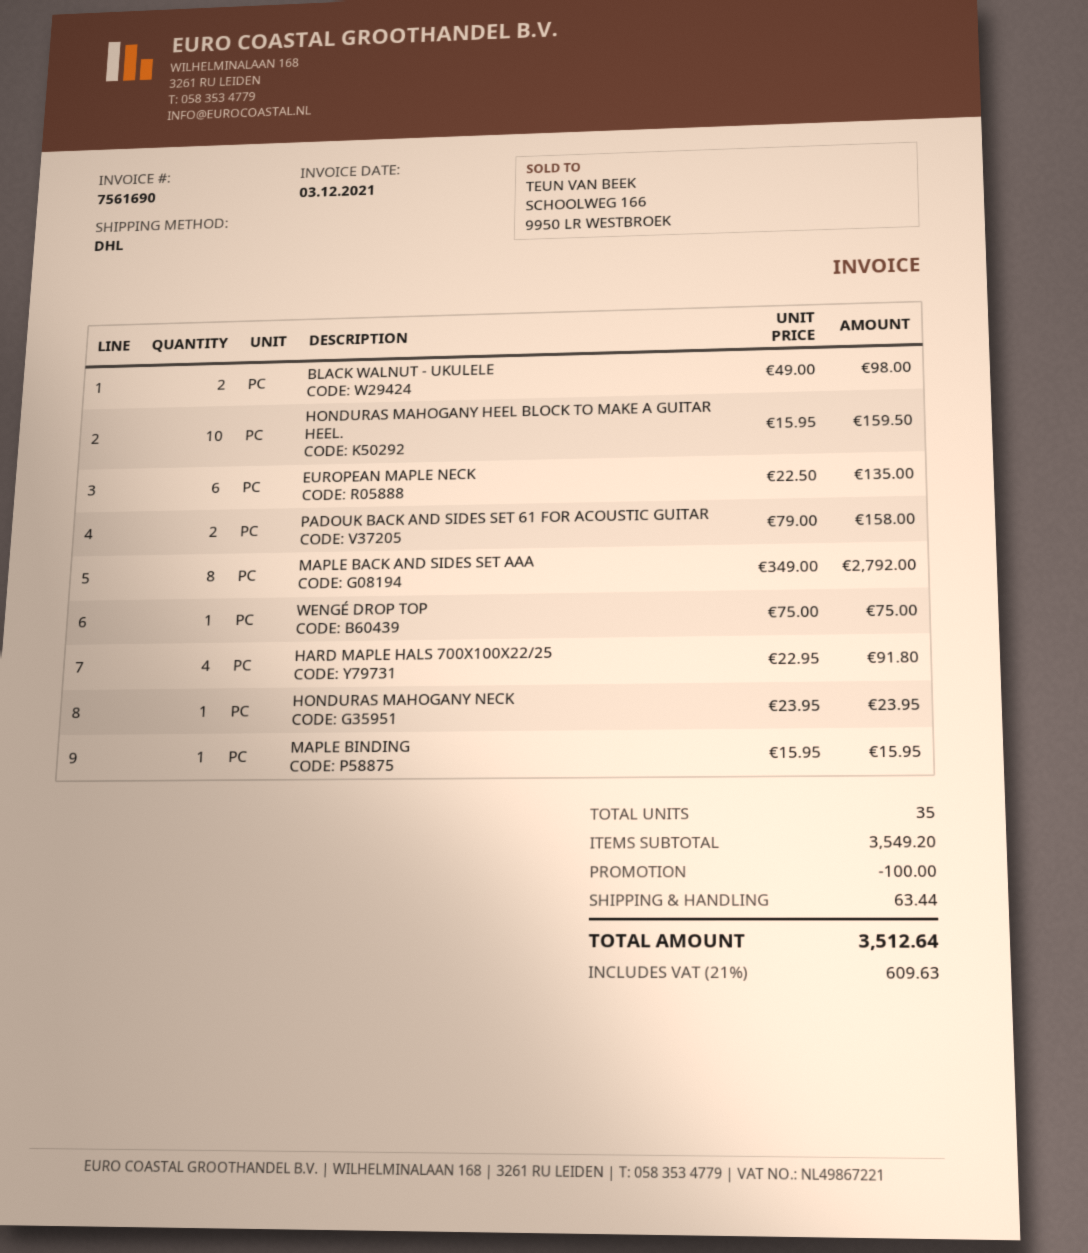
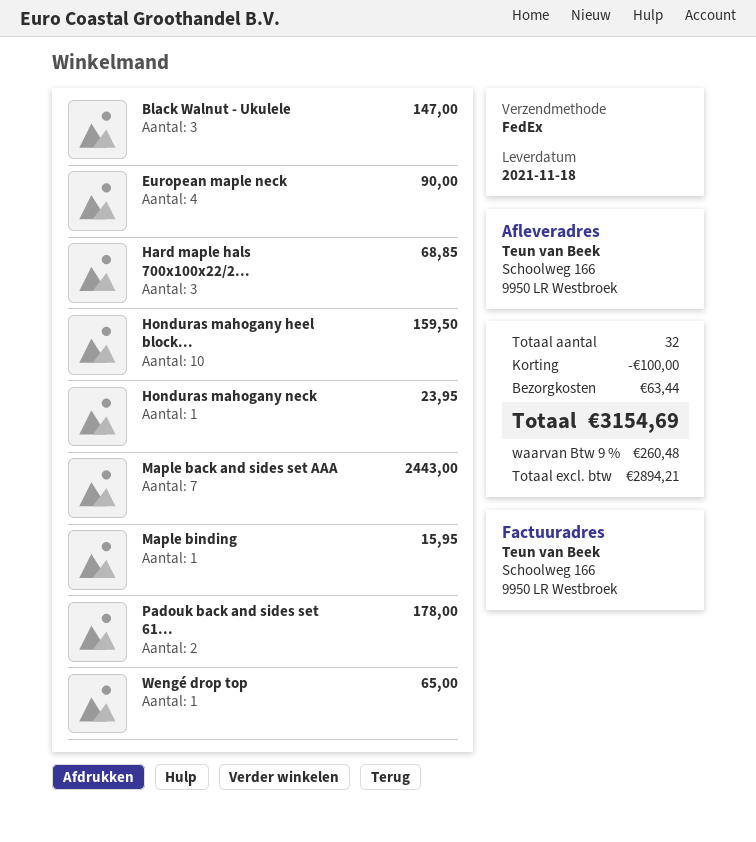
shipping method: DHL -> FedEx
BLACK WALNUT - UKULELE: 2 for 98.00 -> 3 for 147.00
EUROPEAN MAPLE NECK: 6 for 135.00 -> 4 for 90.00
PADOUK BACK AND SIDES SET 61 FOR ACOUSTIC GUITAR: 2 for 158.00 -> 2 for 178.00
MAPLE BACK AND SIDES SET AAA: 8 for 2792.00 -> 7 for 2443.00
WENGÉ DROP TOP: 1 for 75.00 -> 1 for 65.00
HARD MAPLE HALS 700X100X22/25: 4 for 91.80 -> 3 for 68.85
total quantity: 35 -> 32
tax: 21% = 609.63 -> 9% = 260.48
total: 3512.64 -> 3154.69

